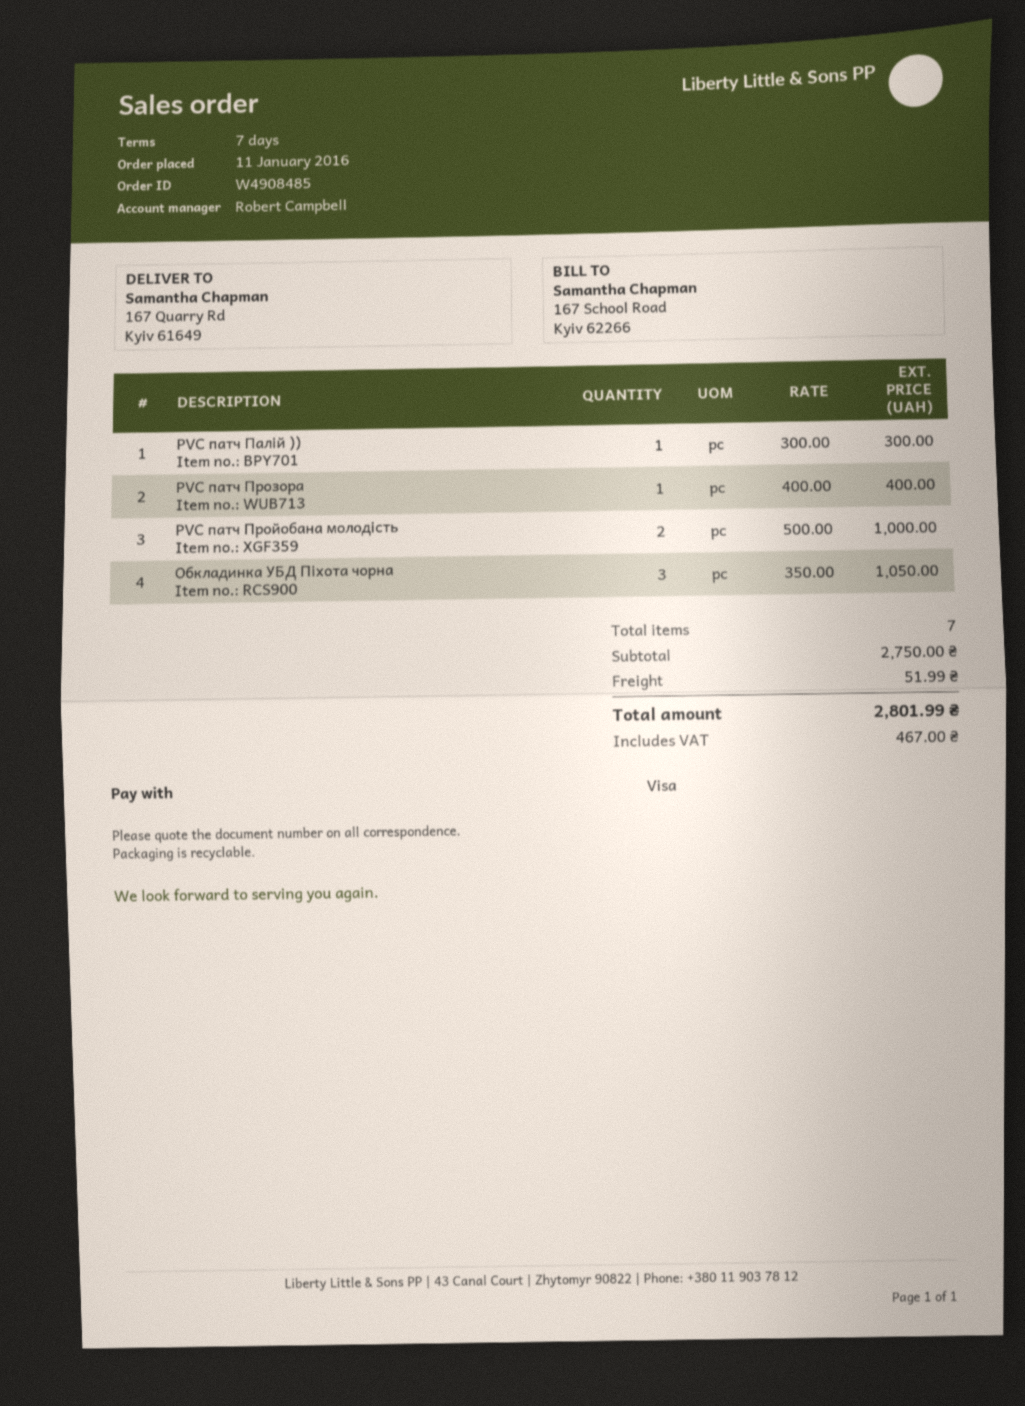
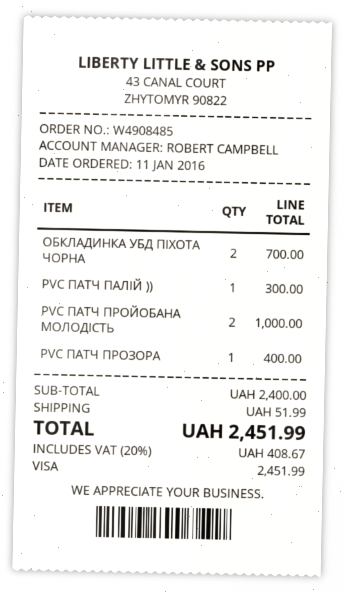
Обкладинка УБД Піхота чорна: 3 for 1050.00 -> 2 for 700.00
subtotal: 2750.00 -> 2400.00
tax: 467.00 -> 408.67
total: 2801.99 -> 2451.99

